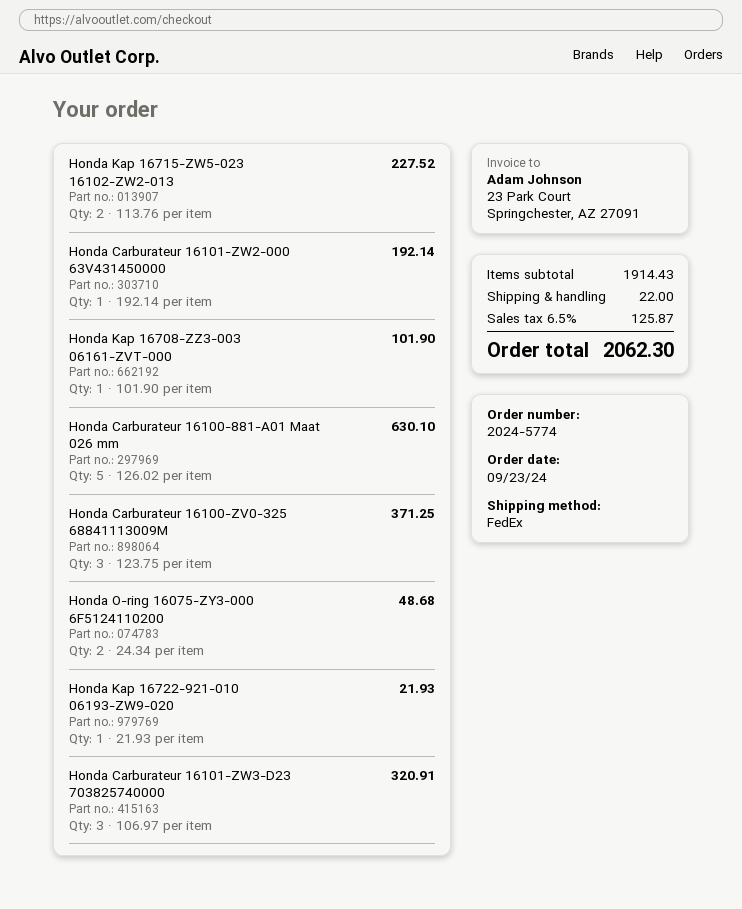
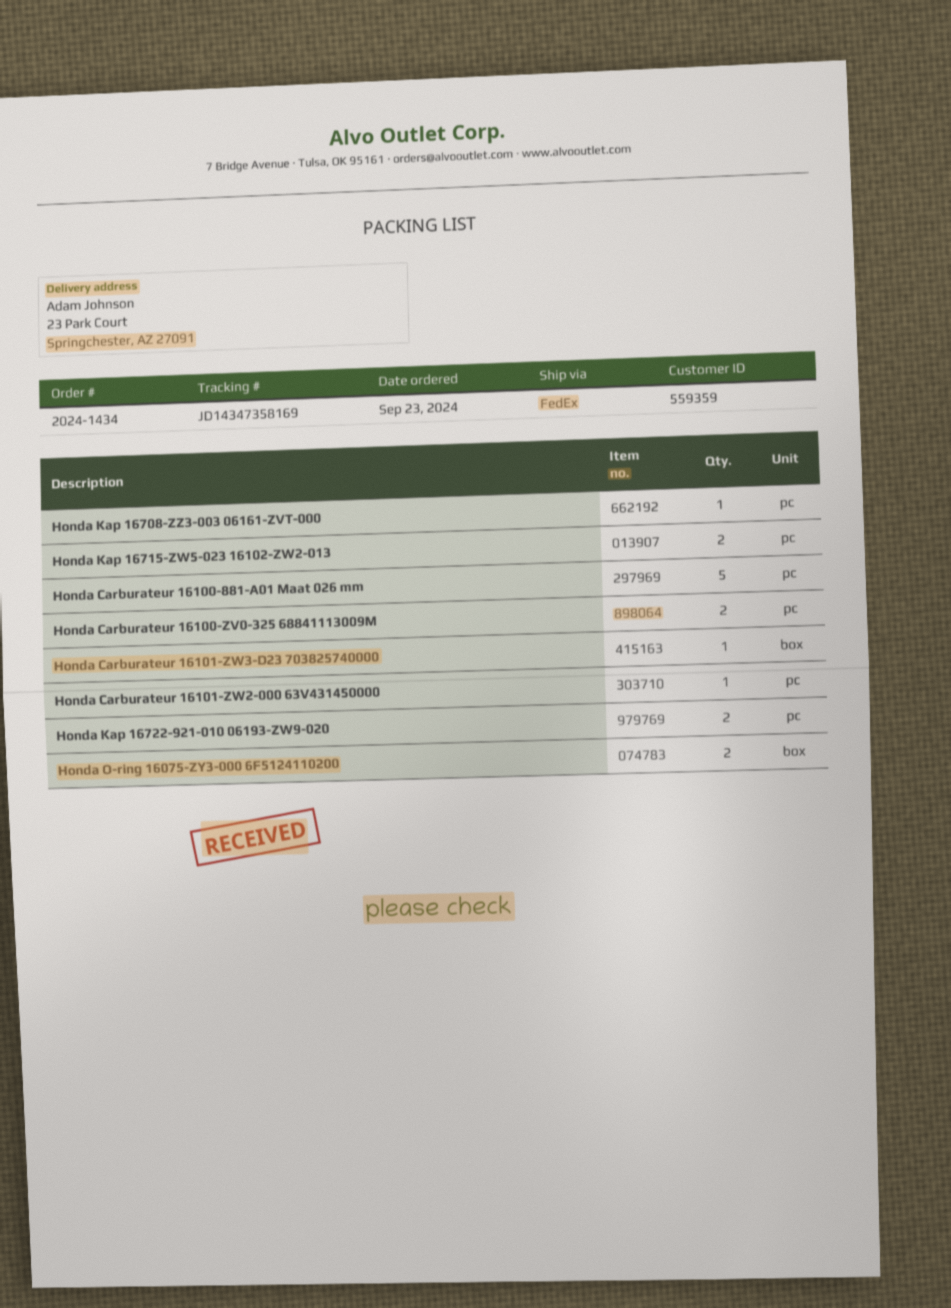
order number: 2024-5774 -> 2024-1434
Honda Carburateur 16100-ZV0-325 68841113009M: 3 -> 2
Honda Kap 16722-921-010 06193-ZW9-020: 1 -> 2
Honda Carburateur 16101-ZW3-D23 703825740000: 3 -> 1

